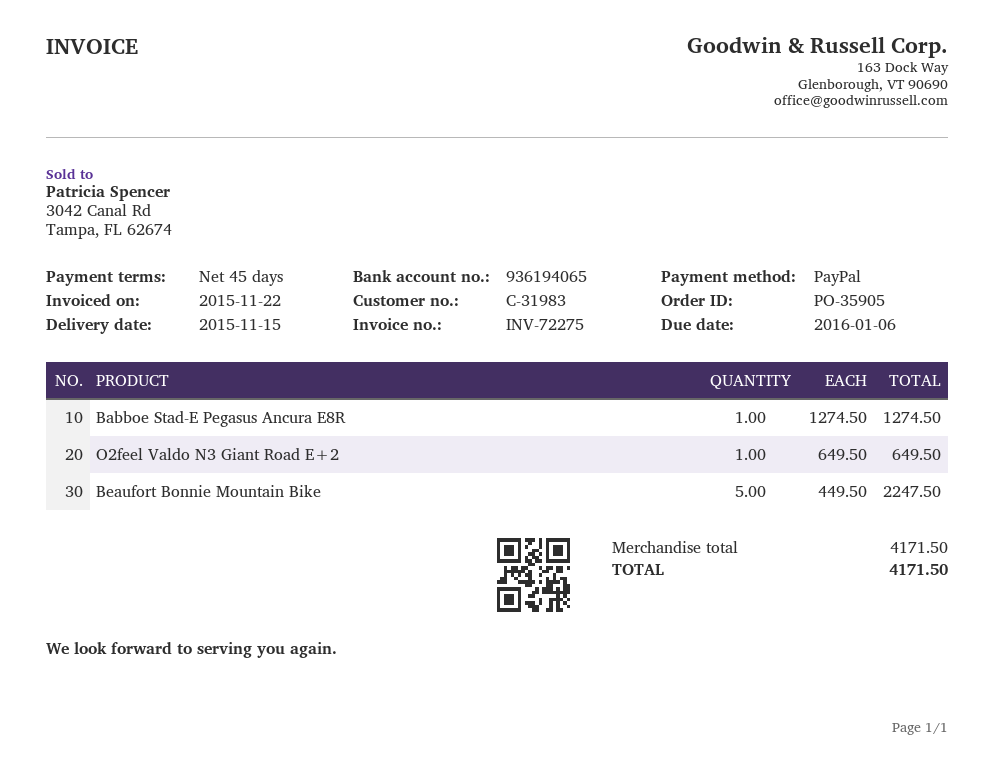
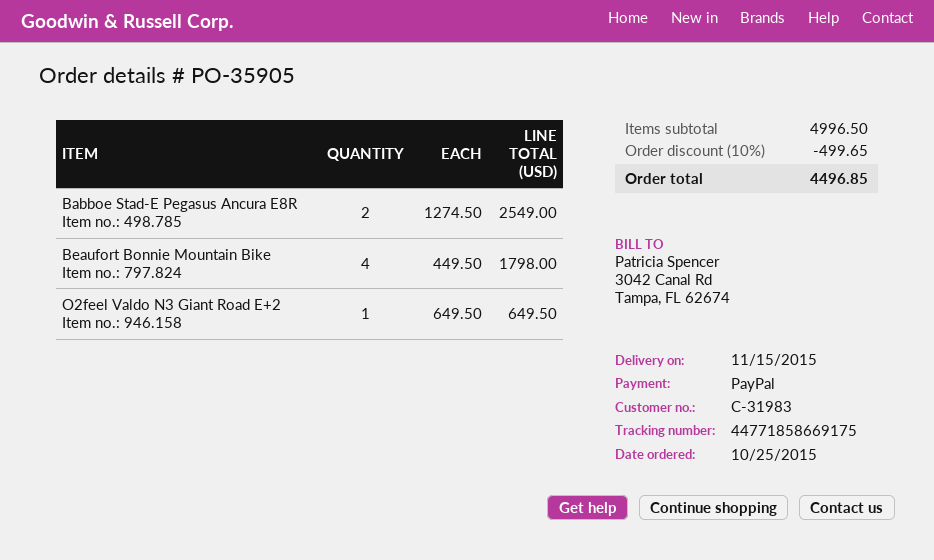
Babboe Stad-E Pegasus Ancura E8R: 1 x 1274.50 = 1274.50 -> 2 x 1274.50 = 2549.00
Beaufort Bonnie Mountain Bike: 5 x 449.50 = 2247.50 -> 4 x 449.50 = 1798.00
subtotal: 4171.50 -> 4996.50
discount: none -> 10% = 499.65
total: 4171.50 -> 4496.85

